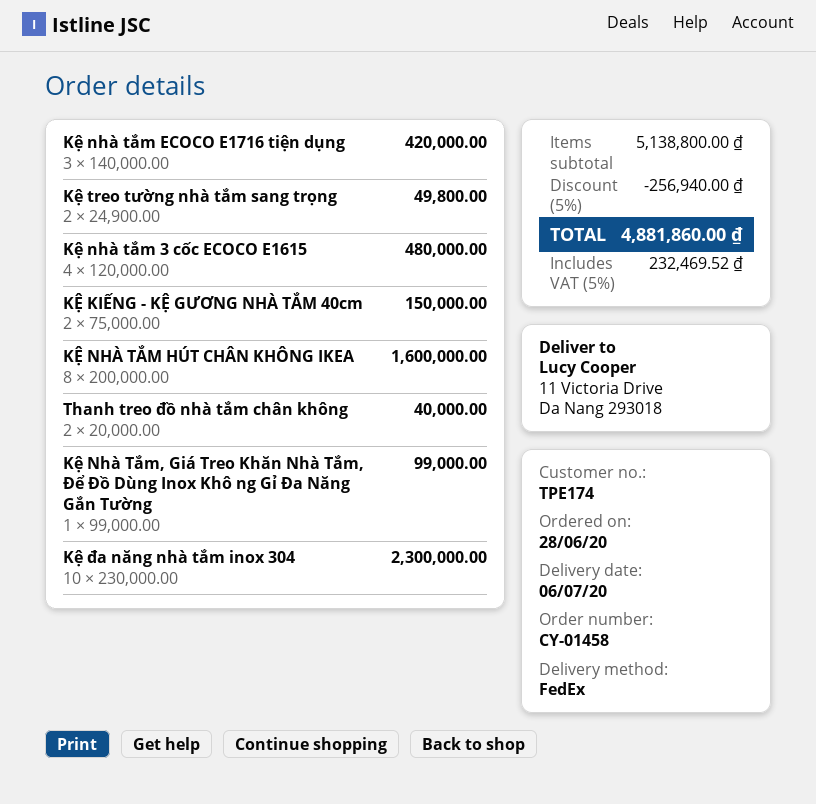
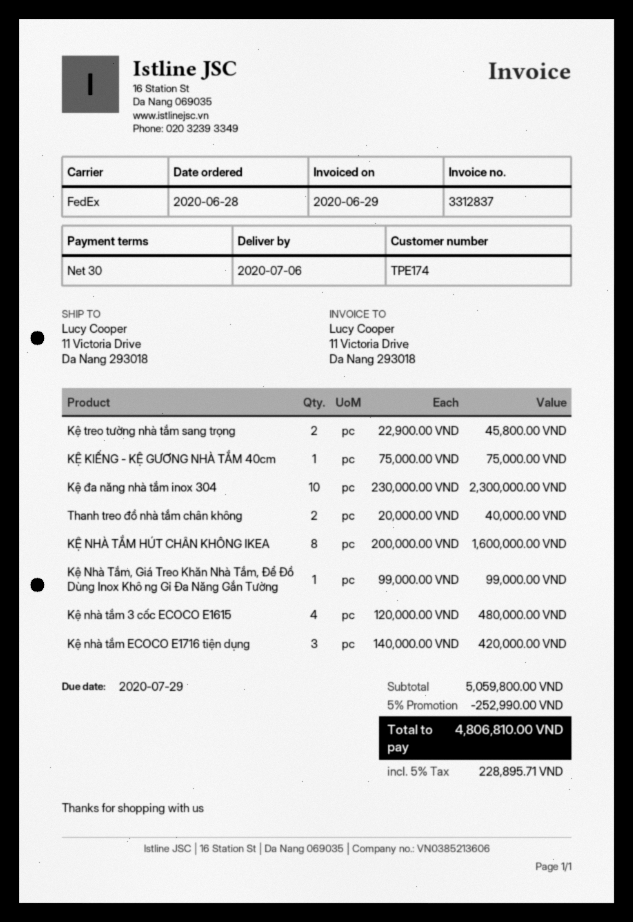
Kệ treo tường nhà tắm sang trọng: 2 x 24900.00 = 49800.00 -> 2 x 22900.00 = 45800.00
KỆ KIẾNG - KỆ GƯƠNG NHÀ TẮM 40cm: 2 x 75000.00 = 150000.00 -> 1 x 75000.00 = 75000.00
subtotal: 5138800.00 -> 5059800.00
discount: 5% = 256940.00 -> 5% = 252990.00
tax: 5% = 232469.52 -> 5% = 228895.71
total: 4881860.00 -> 4806810.00

